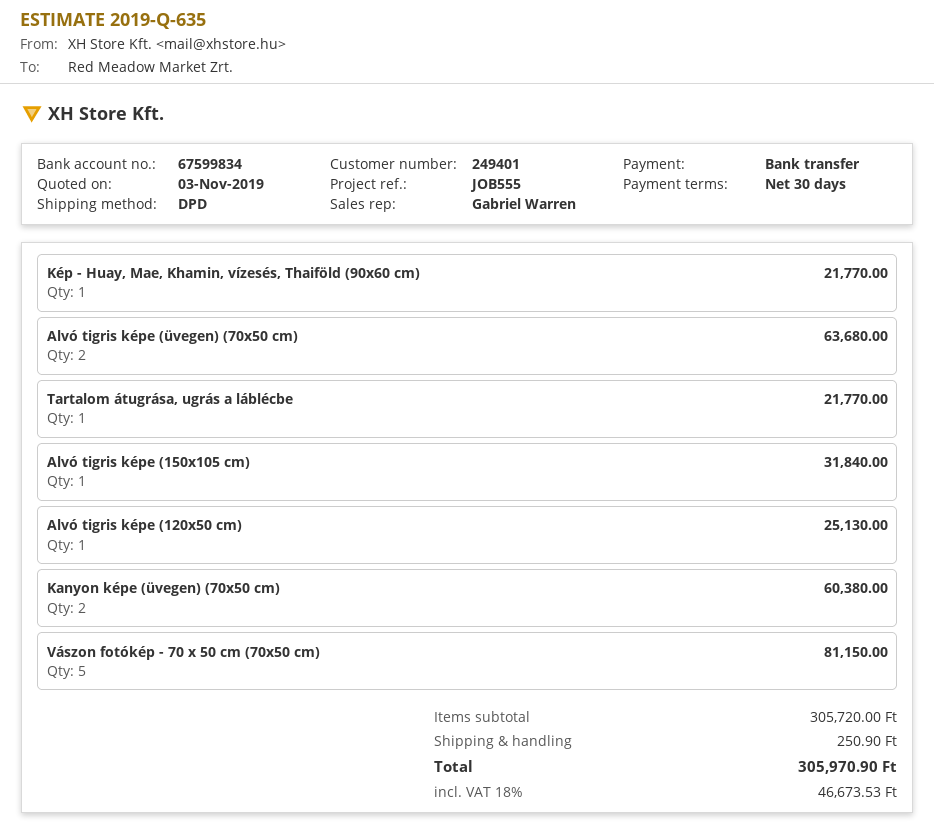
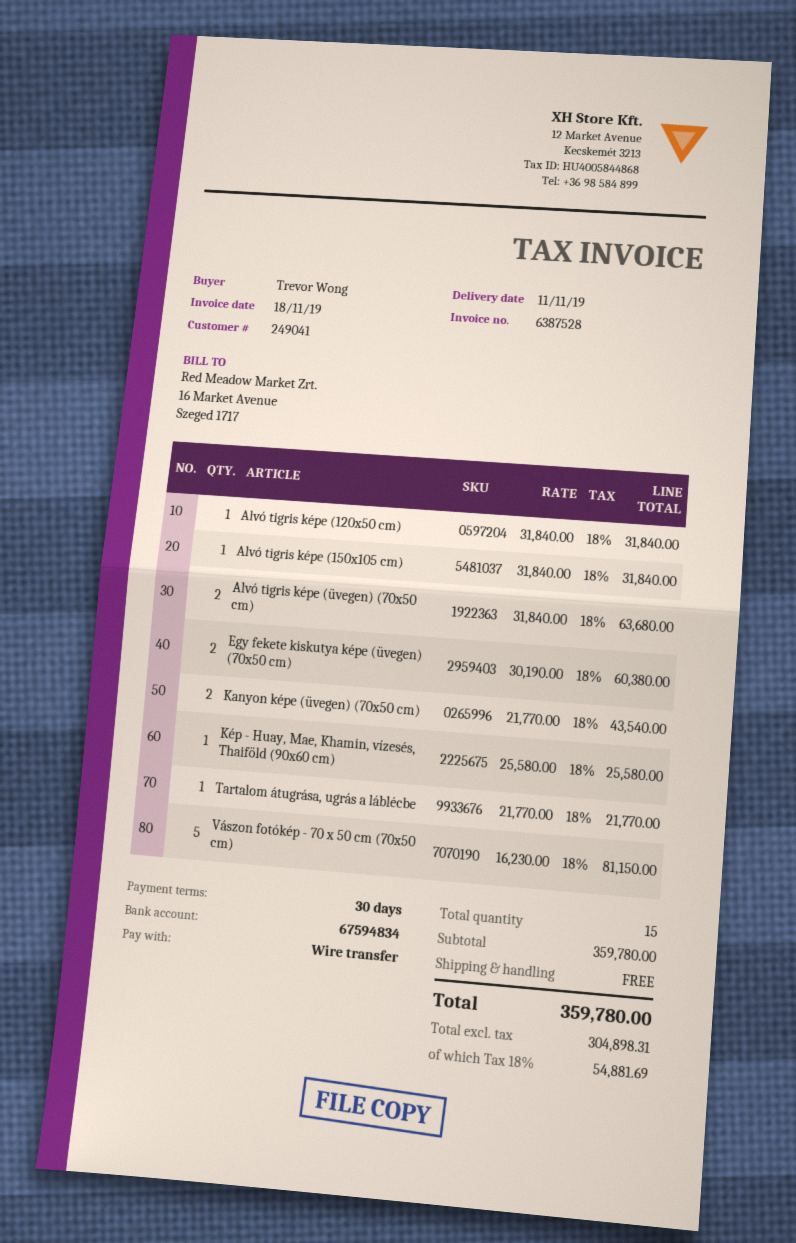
customer number: 249401 -> 249041
bank account: 67599834 -> 67594834
Kép - Huay, Mae, Khamin, vízesés, Thaiföld (90x60 cm): 1 for 21770.00 -> 1 for 25580.00
Alvó tigris képe (120x50 cm): 1 for 25130.00 -> 1 for 31840.00
Kanyon képe (üvegen) (70x50 cm): 2 for 60380.00 -> 2 for 43540.00
Egy fekete kiskutya képe (üvegen) (70x50 cm): none -> 2 for 60380.00
subtotal: 305720.00 -> 359780.00
shipping: 250.90 -> 0.00
tax: 18% = 46673.53 -> 18% = 54881.69
total: 305970.90 -> 359780.00

